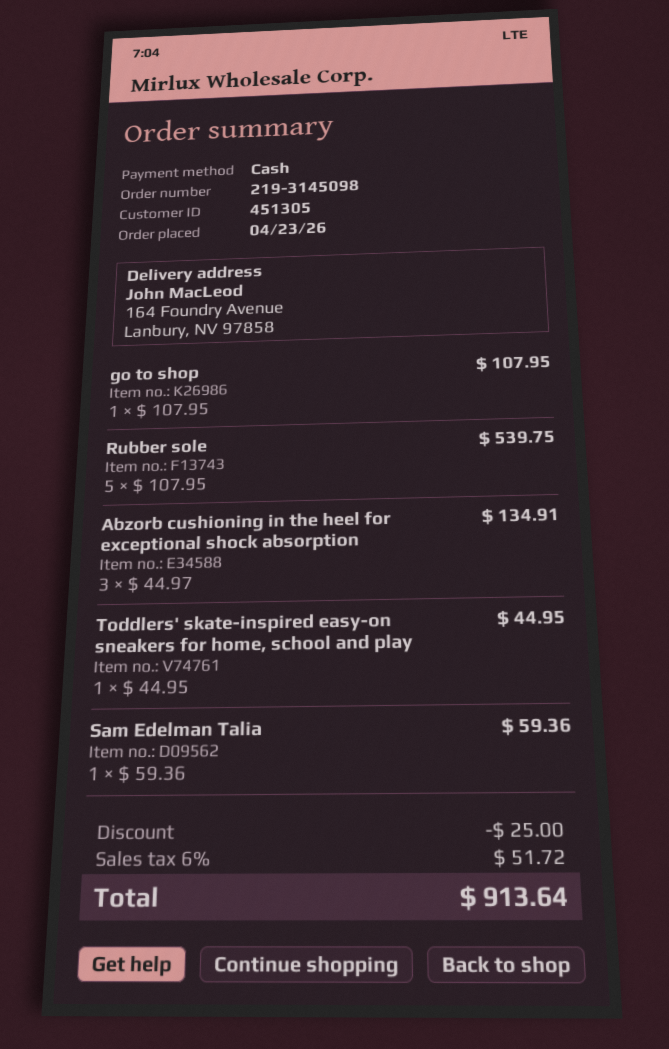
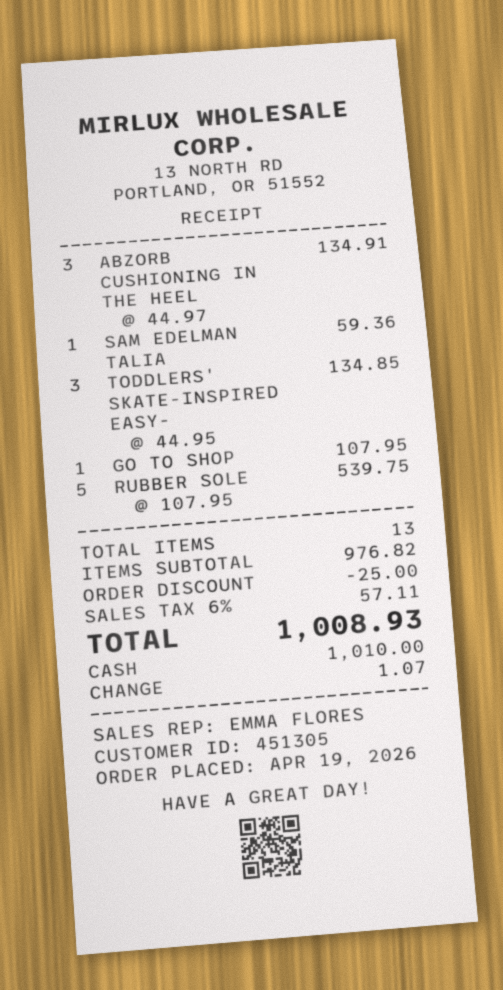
order date: 2026-04-23 -> 2026-04-19
Toddlers' skate-inspired easy-on sneakers for home, school and play: 1 x 44.95 = 44.95 -> 3 x 44.95 = 134.85
tax: 6% = 51.72 -> 6% = 57.11
total: 913.64 -> 1008.93

